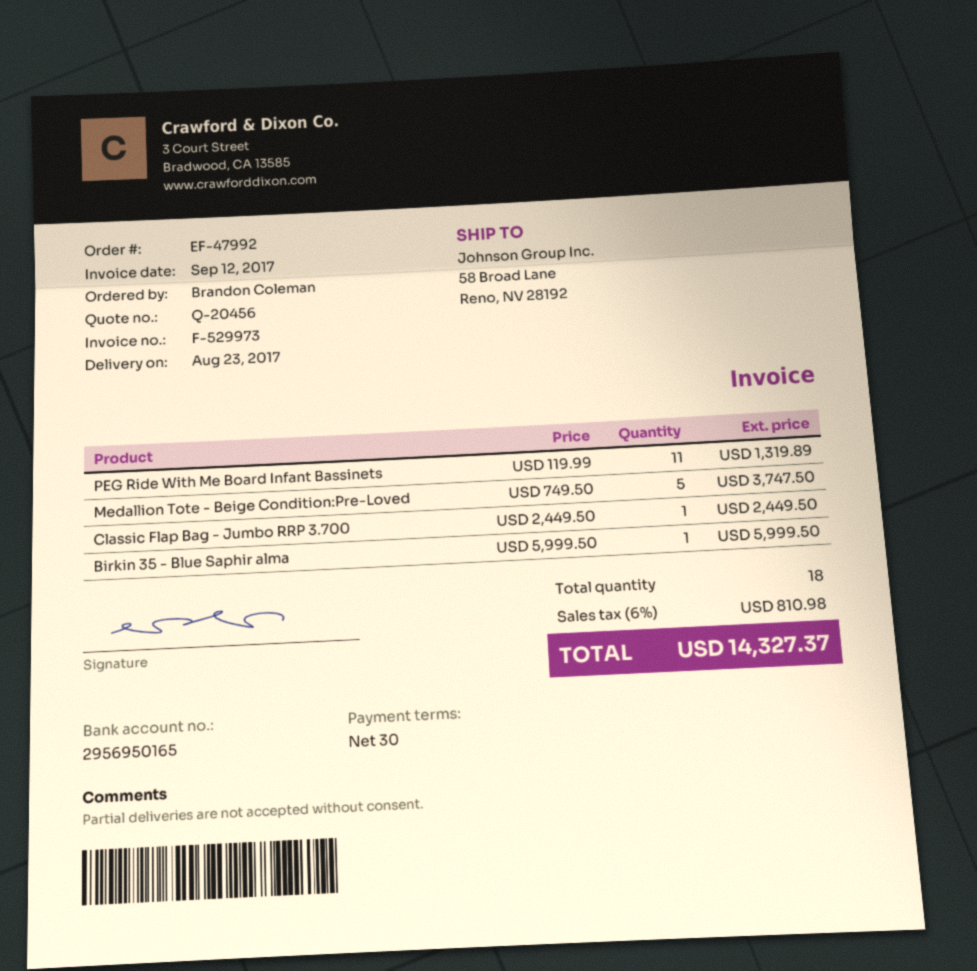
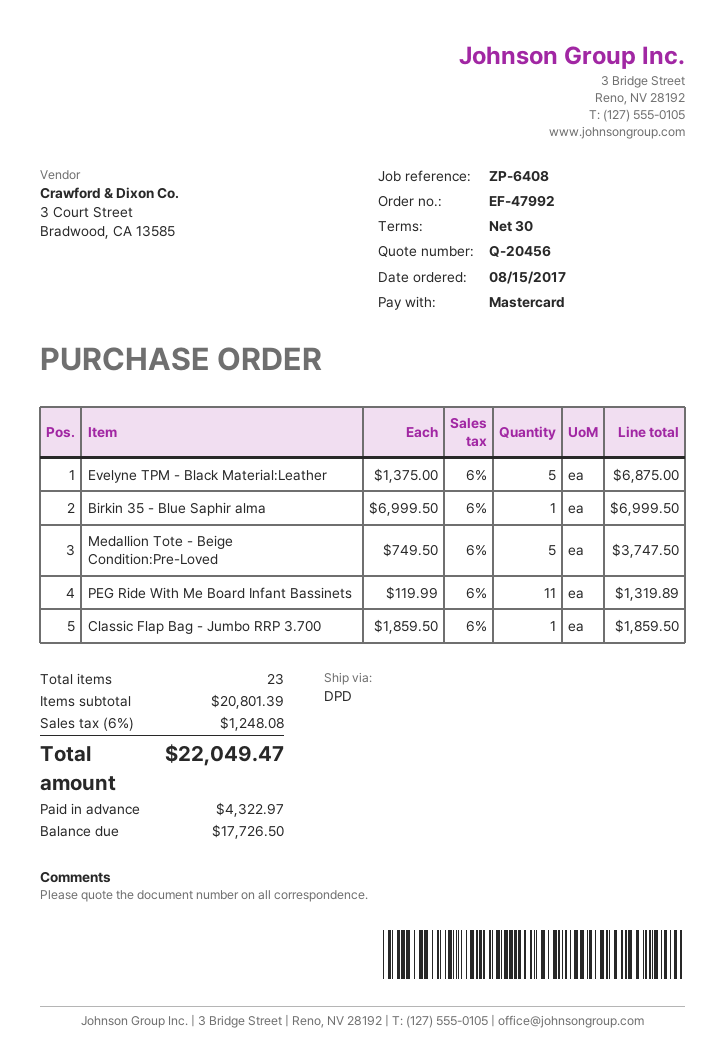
Classic Flap Bag - Jumbo RRP 3.700: 1 x 2449.50 = 2449.50 -> 1 x 1859.50 = 1859.50
Birkin 35 - Blue Saphir alma: 1 x 5999.50 = 5999.50 -> 1 x 6999.50 = 6999.50
Evelyne TPM - Black Material:Leather: none -> 5 x 1375.00 = 6875.00
total quantity: 18 -> 23
tax: 6% = 810.98 -> 6% = 1248.08
total: 14327.37 -> 22049.47

